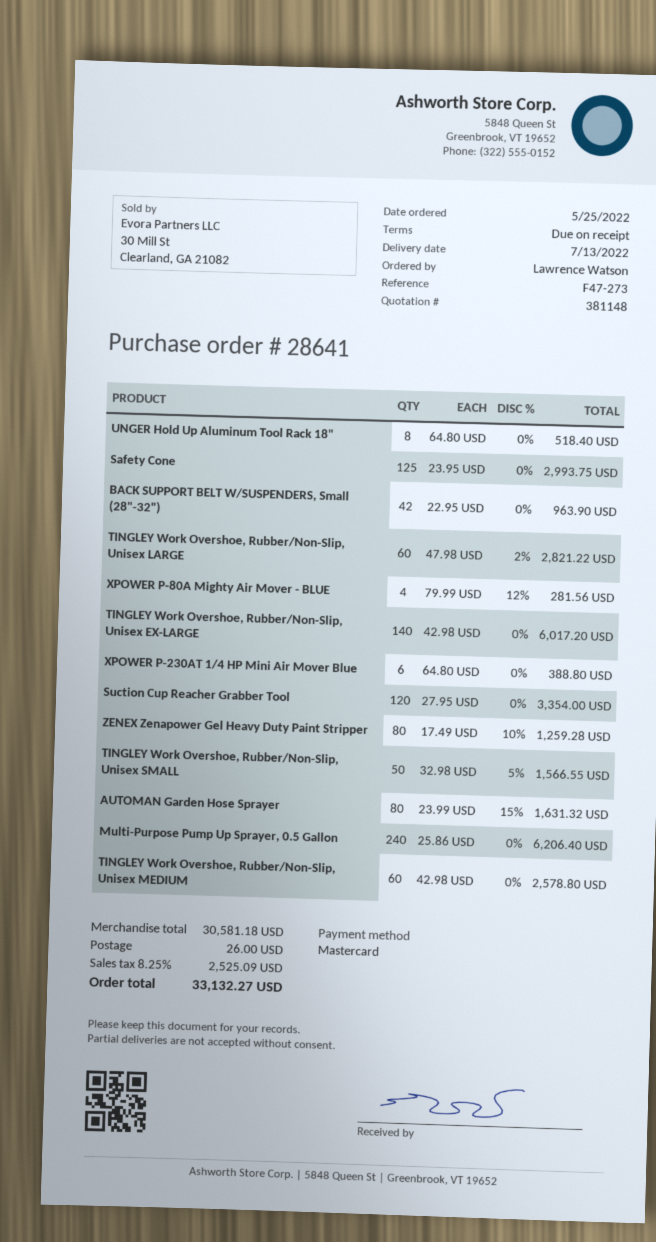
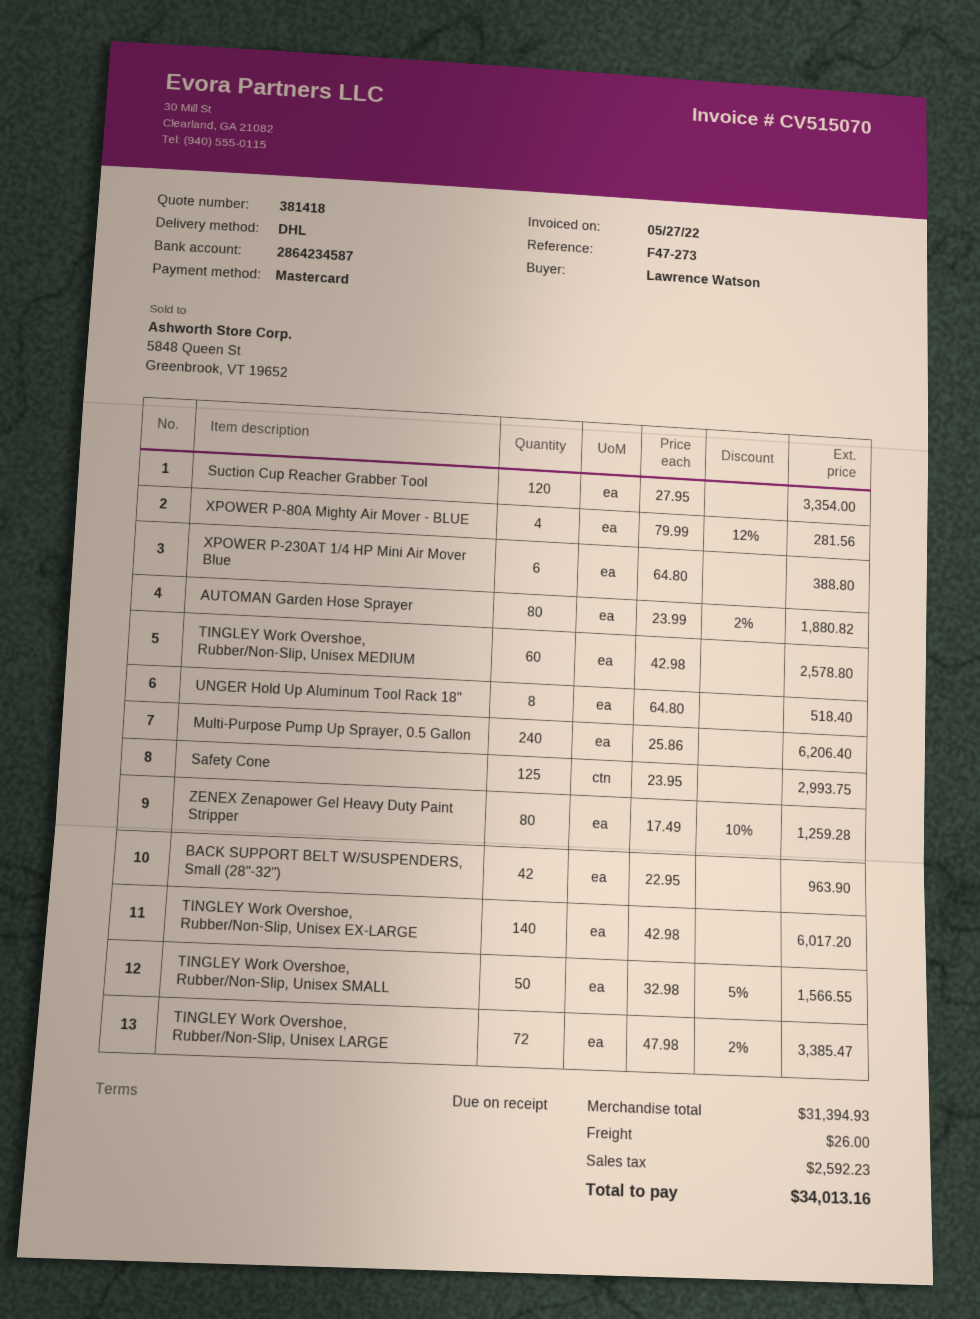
quote number: 381148 -> 381418
TINGLEY Work Overshoe, Rubber/Non-Slip, Unisex LARGE: 60 x 47.98 - 2% = 2821.22 -> 72 x 47.98 - 2% = 3385.47
AUTOMAN Garden Hose Sprayer: 80 x 23.99 - 15% = 1631.32 -> 80 x 23.99 - 2% = 1880.82
subtotal: 30581.18 -> 31394.93
tax: 2525.09 -> 2592.23
total: 33132.27 -> 34013.16

